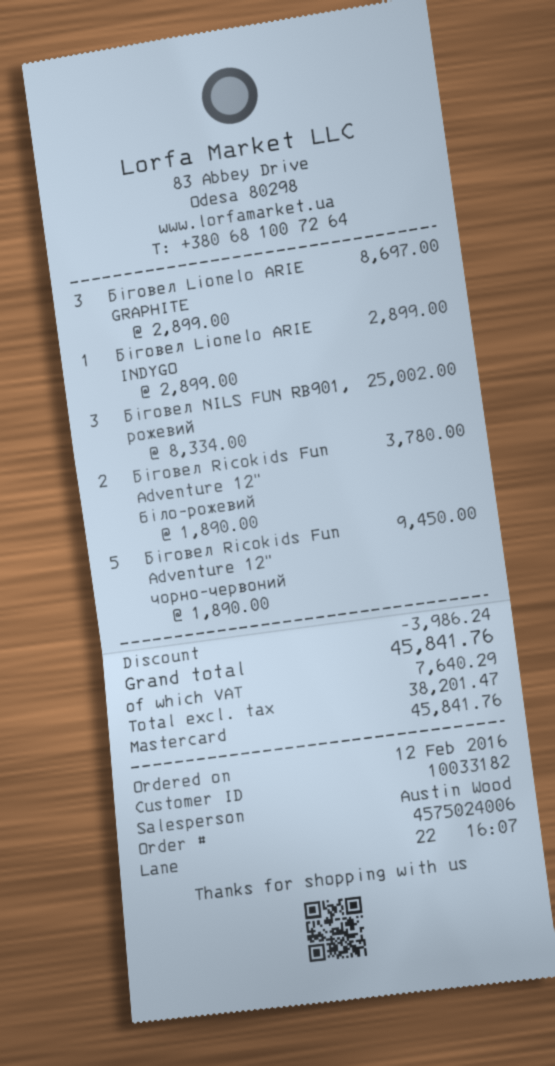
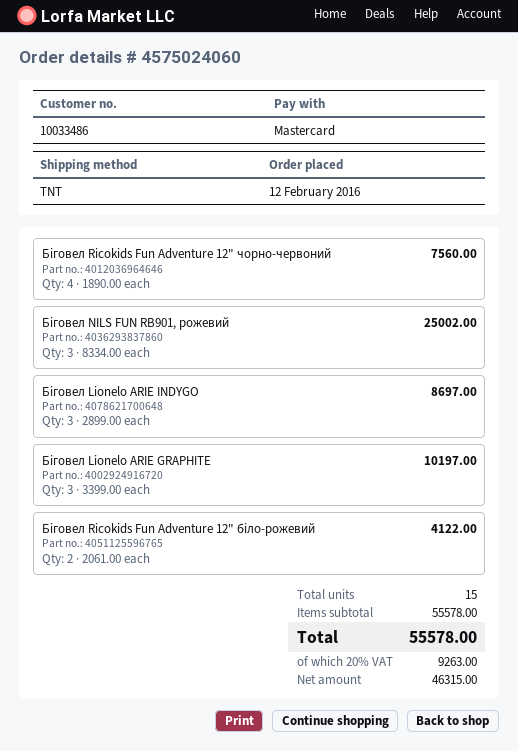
order number: 4575024006 -> 4575024060
customer number: 10033182 -> 10033486
Біговел Lionelo ARIE GRAPHITE: 3 x 2899.00 = 8697.00 -> 3 x 3399.00 = 10197.00
Біговел Lionelo ARIE INDYGO: 1 x 2899.00 = 2899.00 -> 3 x 2899.00 = 8697.00
Біговел Ricokids Fun Adventure 12" біло-рожевий: 2 x 1890.00 = 3780.00 -> 2 x 2061.00 = 4122.00
Біговел Ricokids Fun Adventure 12" чорно-червоний: 5 x 1890.00 = 9450.00 -> 4 x 1890.00 = 7560.00
discount: 3986.24 -> none
net: 38201.47 -> 46315.00
tax: 7640.29 -> 9263.00
total: 45841.76 -> 55578.00

